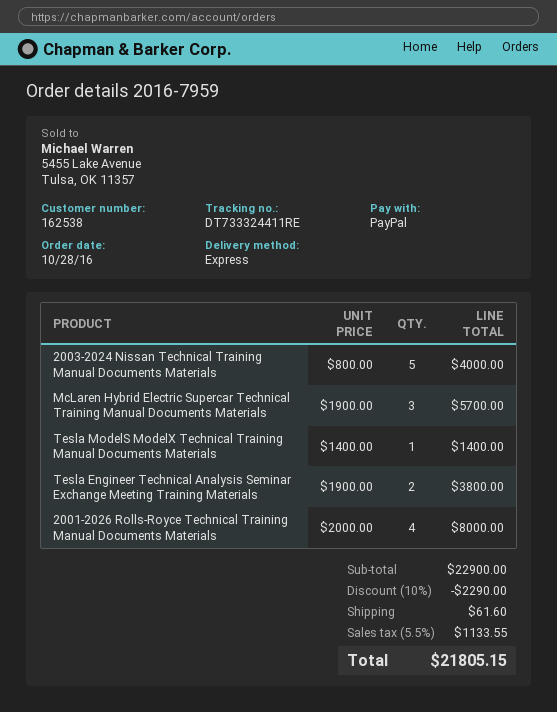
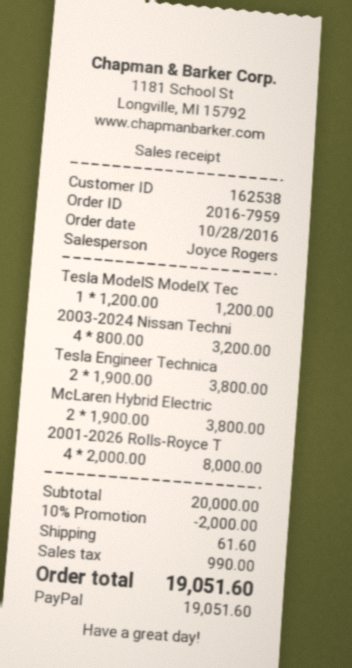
2003-2024 Nissan Technical Training Manual Documents Materials: 5 x 800.00 = 4000.00 -> 4 x 800.00 = 3200.00
McLaren Hybrid Electric Supercar Technical Training Manual Documents Materials: 3 x 1900.00 = 5700.00 -> 2 x 1900.00 = 3800.00
Tesla ModelS ModelX Technical Training Manual Documents Materials: 1 x 1400.00 = 1400.00 -> 1 x 1200.00 = 1200.00
subtotal: 22900.00 -> 20000.00
discount: 10% = 2290.00 -> 10% = 2000.00
tax: 1133.55 -> 990.00
total: 21805.15 -> 19051.60

